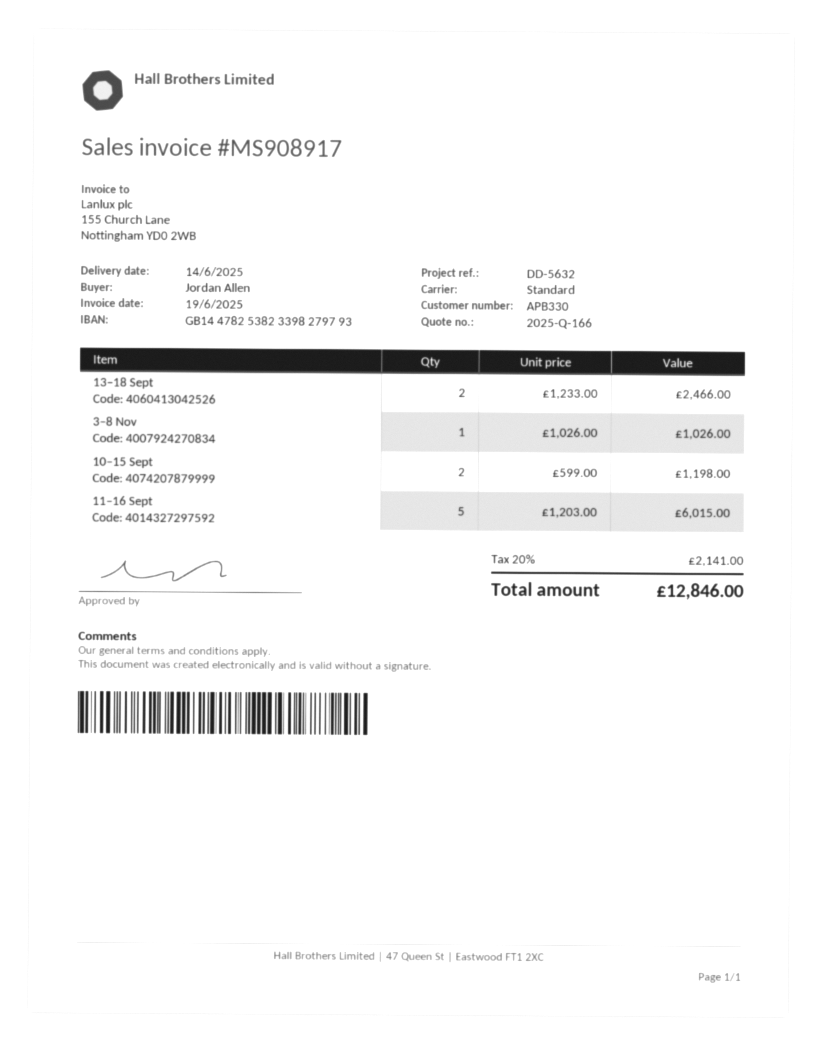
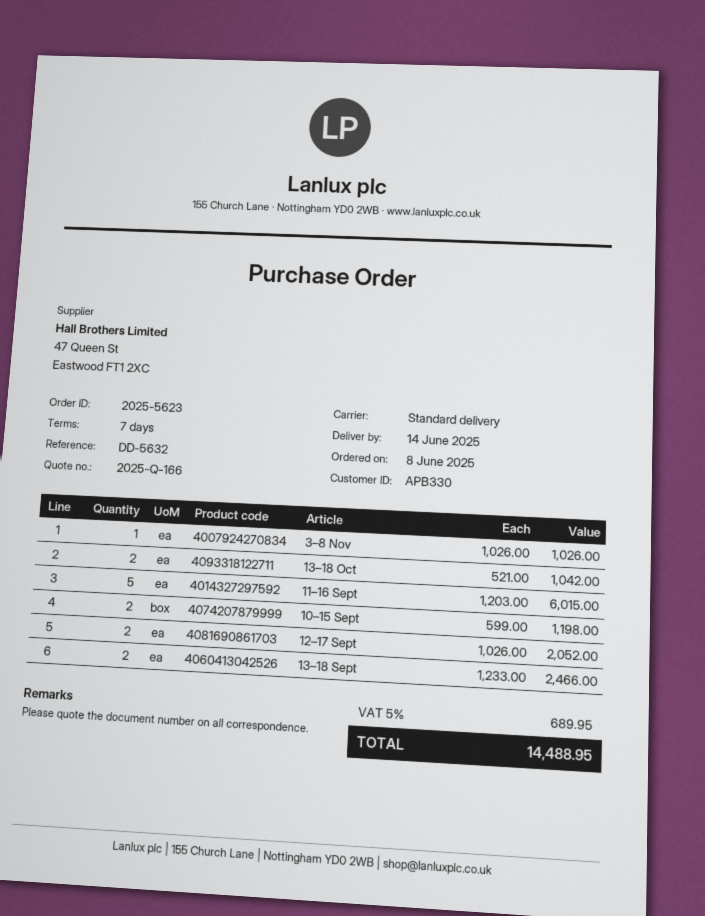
13–18 Oct: none -> 2 x 521.00 = 1042.00
12–17 Sept: none -> 2 x 1026.00 = 2052.00
tax: 20% = 2141.00 -> 5% = 689.95
total: 12846.00 -> 14488.95

